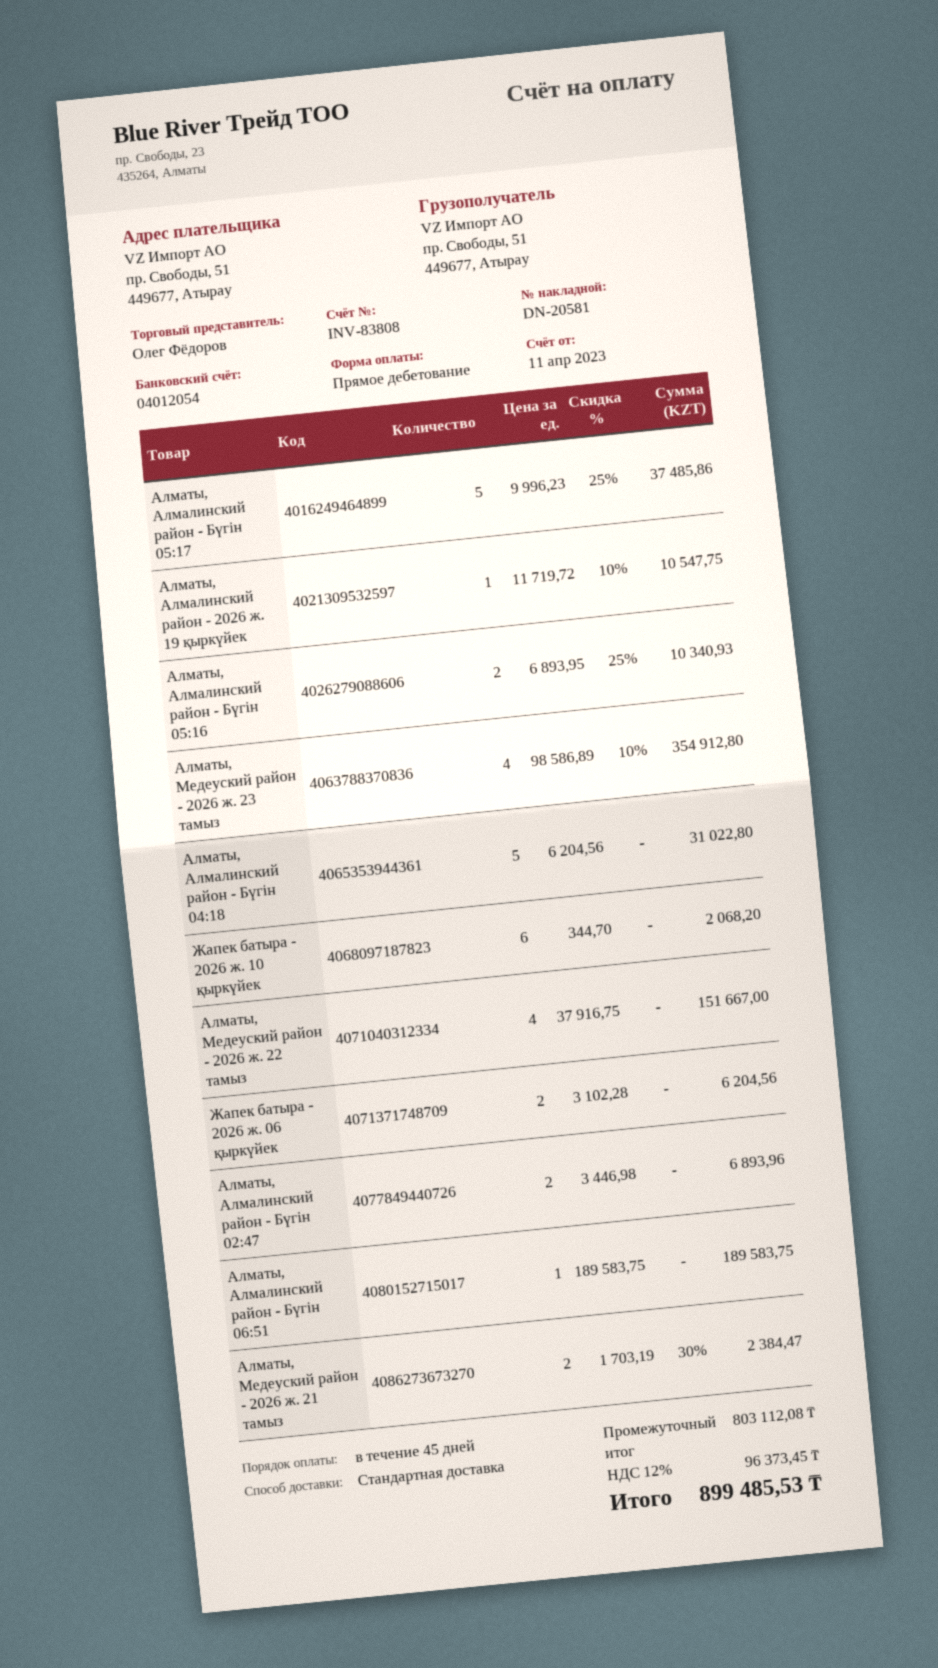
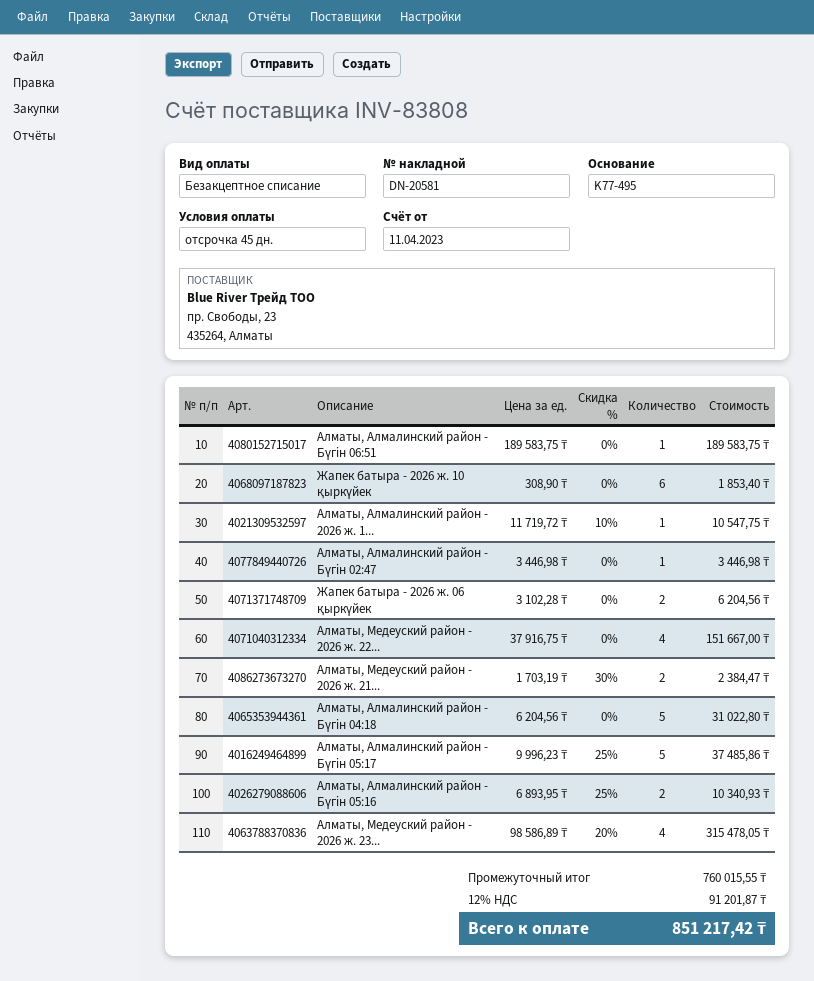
Алматы, Медеуский район - 2026 ж. 23 тамыз: 4 x 98586.89 - 10% = 354912.80 -> 4 x 98586.89 - 20% = 315478.05
Жапек батыра - 2026 ж. 10 қыркүйек: 6 x 344.70 = 2068.20 -> 6 x 308.90 = 1853.40
Алматы, Алмалинский район - Бүгін 02:47: 2 x 3446.98 = 6893.96 -> 1 x 3446.98 = 3446.98
subtotal: 803112.08 -> 760015.55
tax: 12% = 96373.45 -> 12% = 91201.87
total: 899485.53 -> 851217.42

